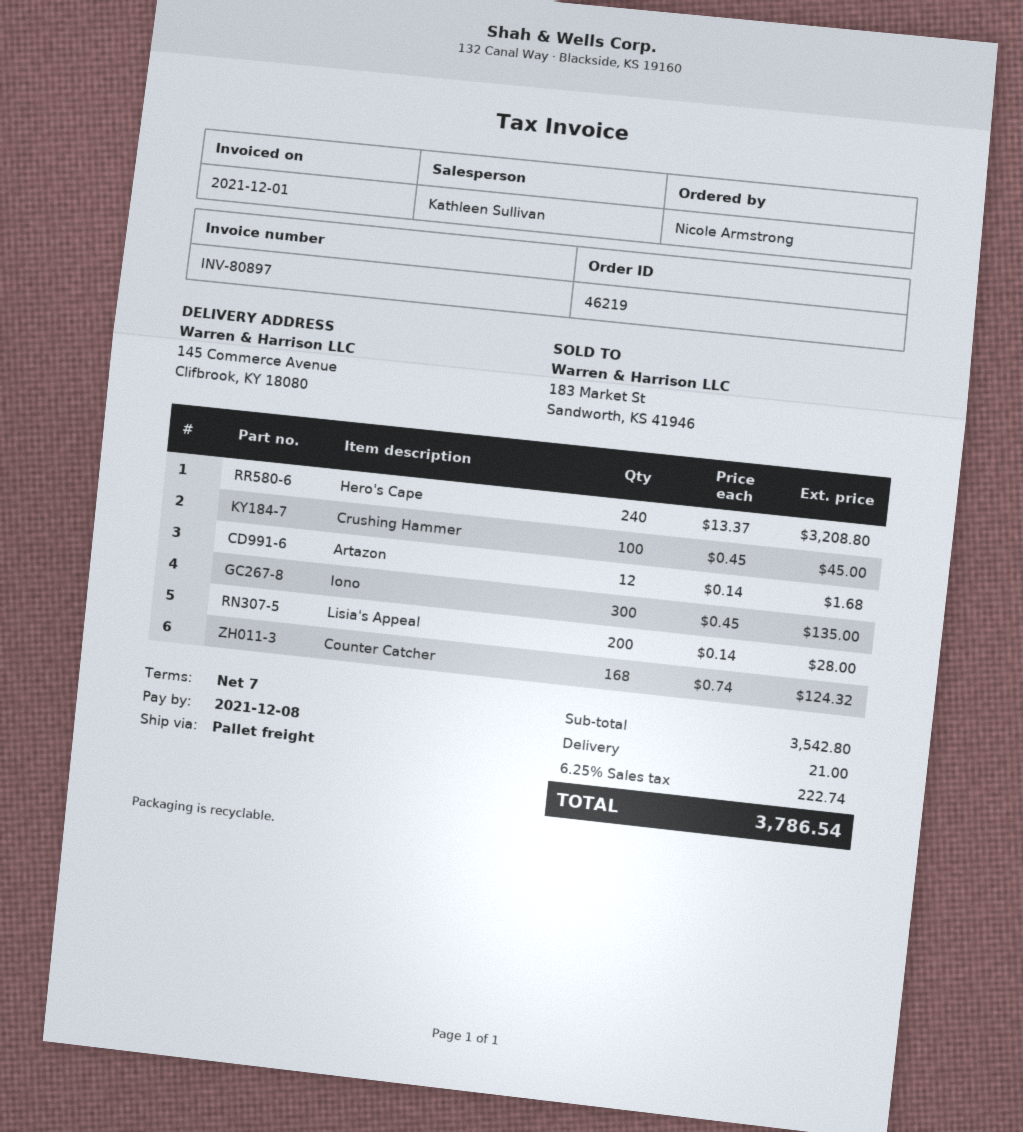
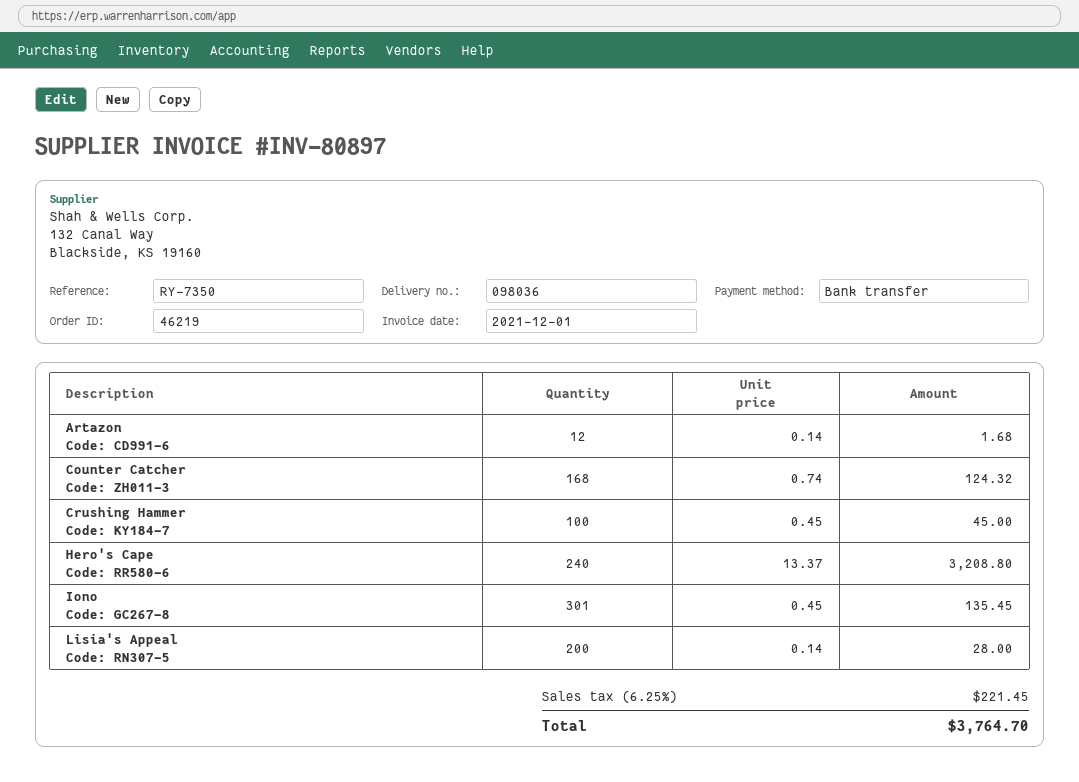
Iono: 300 x 0.45 = 135.00 -> 301 x 0.45 = 135.45
shipping: 21.00 -> none
tax: 6.25% = 222.74 -> 6.25% = 221.45
total: 3786.54 -> 3764.70

